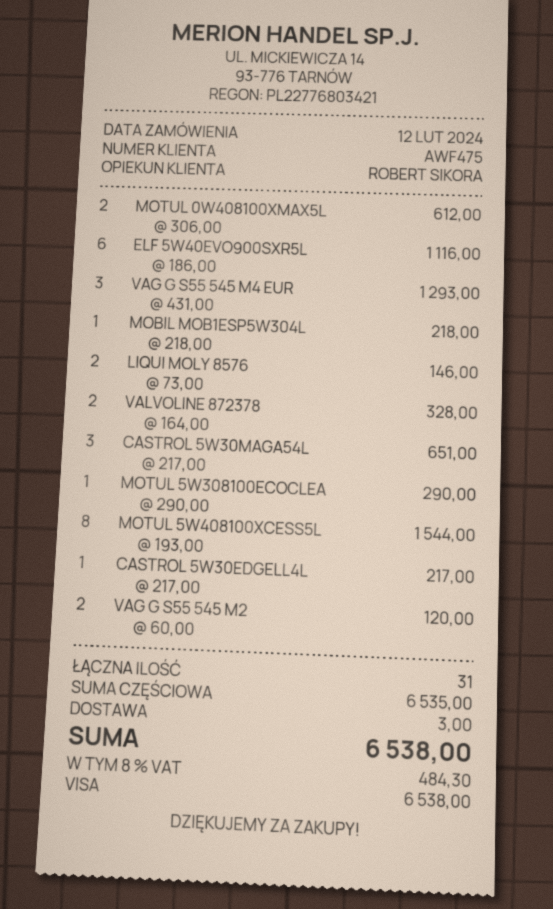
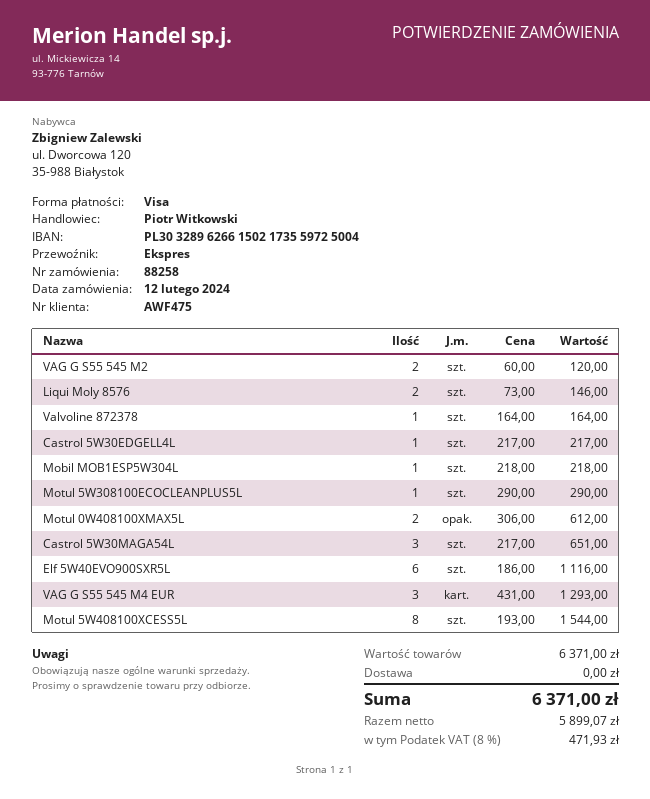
sales rep: ROBERT SIKORA -> Piotr Witkowski
VALVOLINE 872378: 2 x 164.00 = 328.00 -> 1 x 164.00 = 164.00
subtotal: 6535.00 -> 6371.00
shipping: 3.00 -> 0.00
tax: 8% = 484.30 -> 8% = 471.93
total: 6538.00 -> 6371.00

